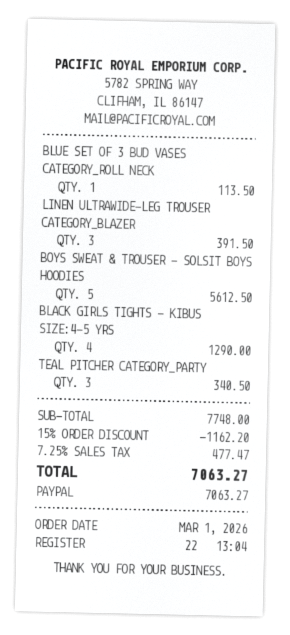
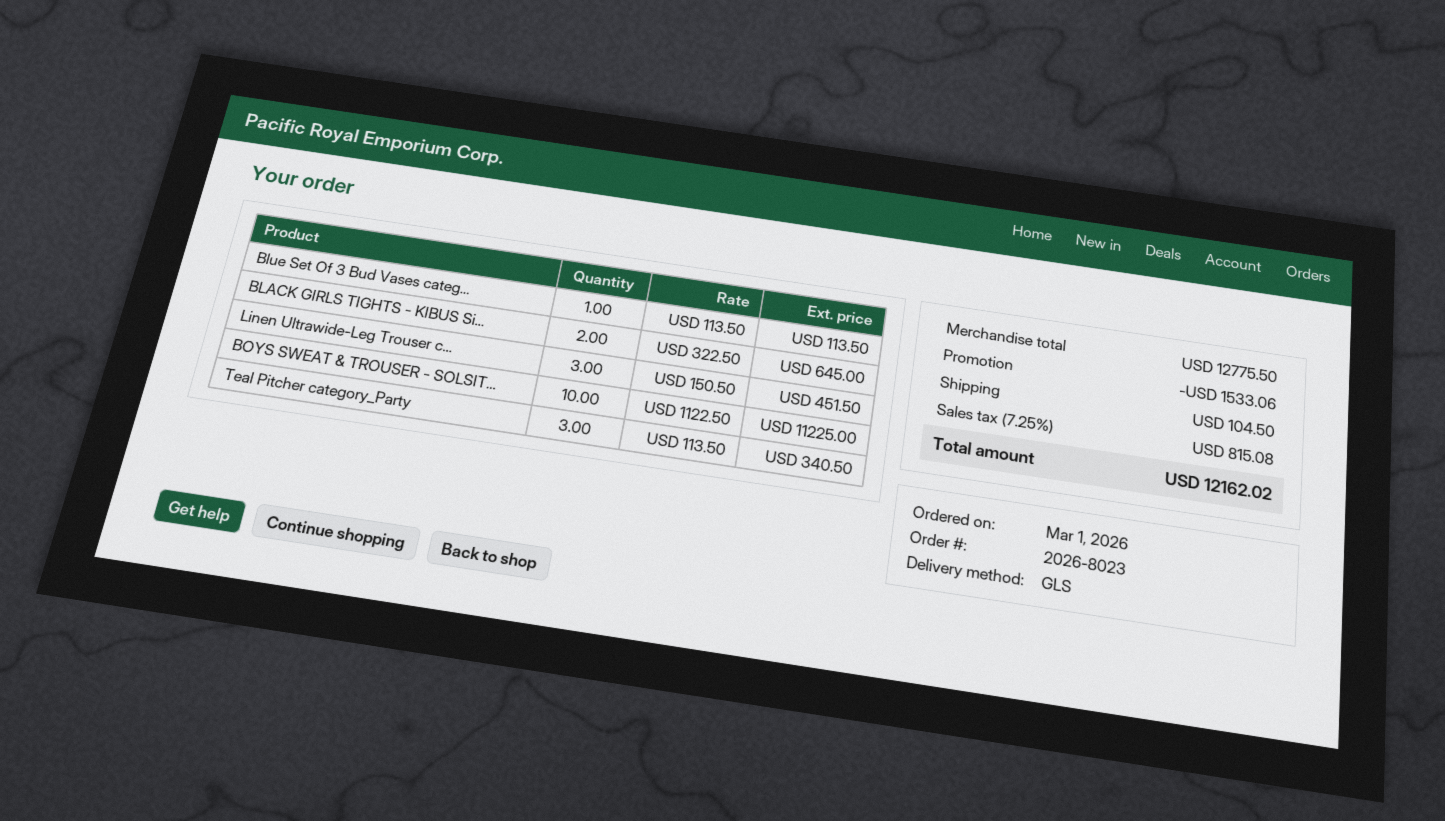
LINEN ULTRAWIDE-LEG TROUSER CATEGORY_BLAZER: 3 for 391.50 -> 3 for 451.50
BOYS SWEAT & TROUSER - SOLSIT BOYS HOODIES: 5 for 5612.50 -> 10 for 11225.00
BLACK GIRLS TIGHTS - KIBUS SIZE:4-5 YRS: 4 for 1290.00 -> 2 for 645.00
subtotal: 7748.00 -> 12775.50
discount: 1162.20 -> 1533.06
shipping: none -> 104.50
tax: 7.25% = 477.47 -> 7.25% = 815.08
total: 7063.27 -> 12162.02

